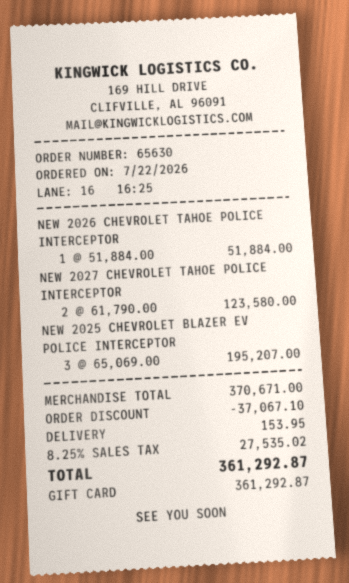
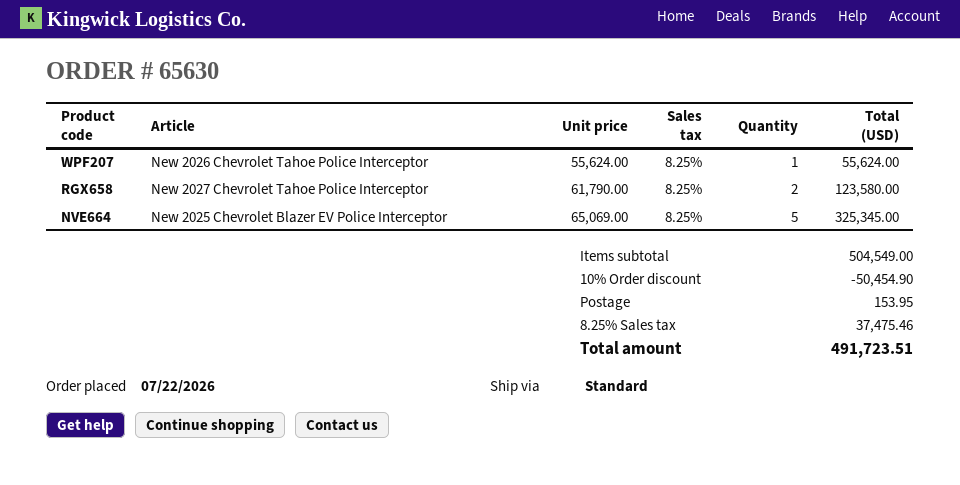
NEW 2026 CHEVROLET TAHOE POLICE INTERCEPTOR: 1 x 51884.00 = 51884.00 -> 1 x 55624.00 = 55624.00
NEW 2025 CHEVROLET BLAZER EV POLICE INTERCEPTOR: 3 x 65069.00 = 195207.00 -> 5 x 65069.00 = 325345.00
subtotal: 370671.00 -> 504549.00
discount: 37067.10 -> 50454.90
tax: 8.25% = 27535.02 -> 8.25% = 37475.46
total: 361292.87 -> 491723.51

